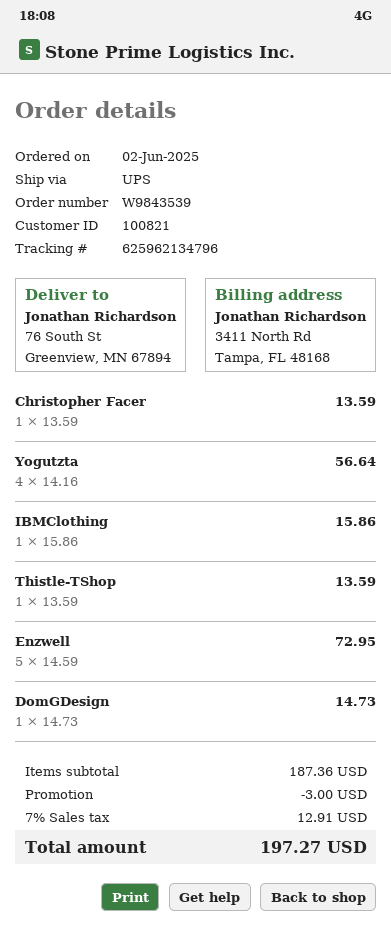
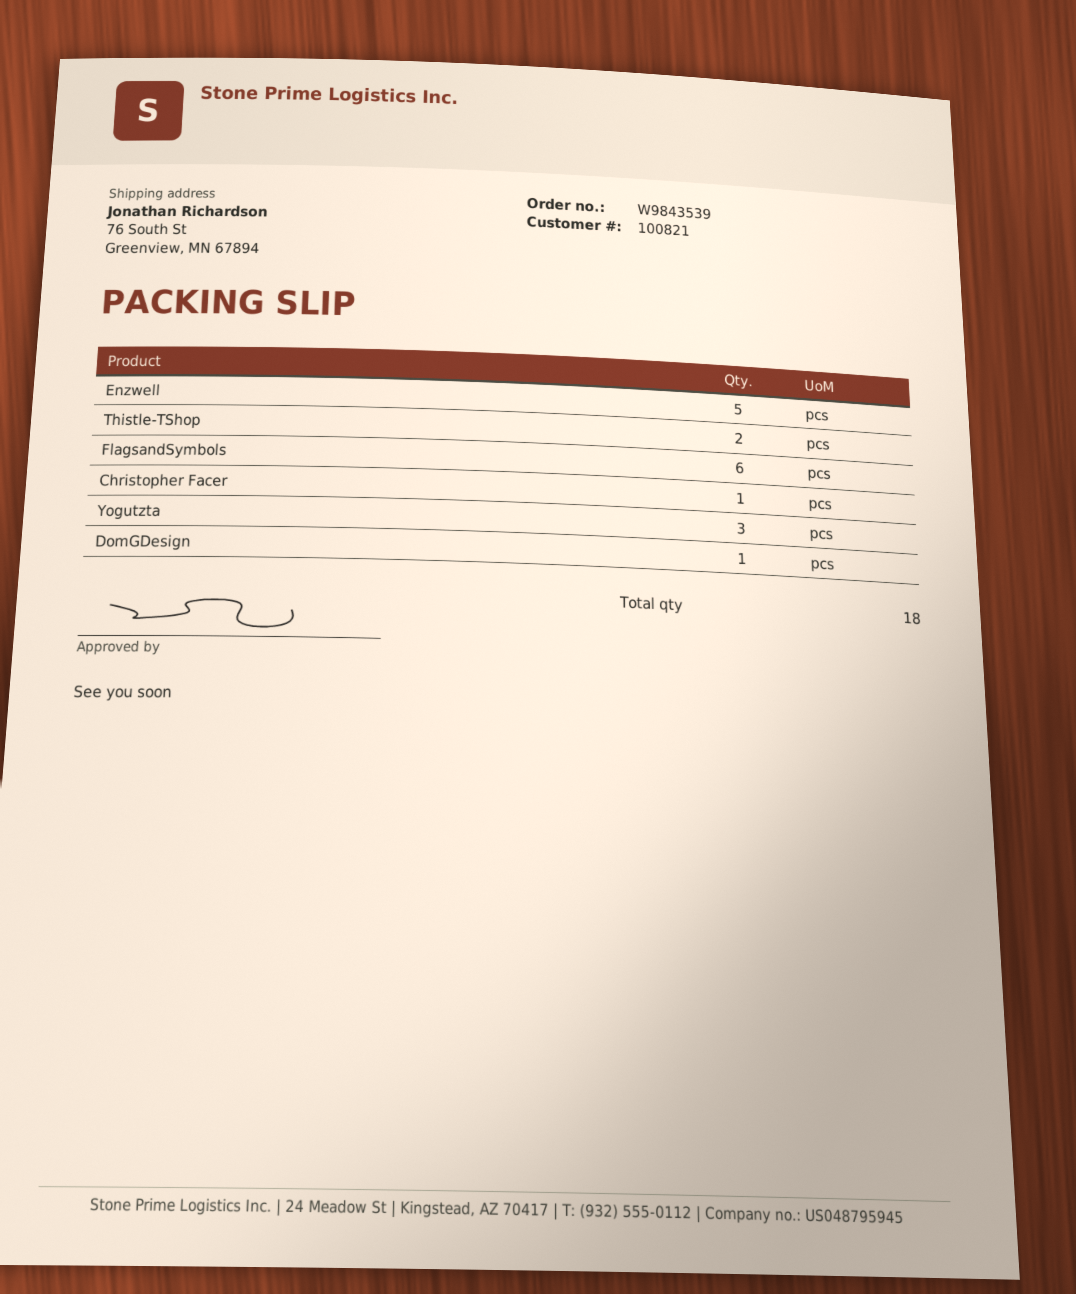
Yogutzta: 4 -> 3
IBMClothing: 1 -> none
Thistle-TShop: 1 -> 2
FlagsandSymbols: none -> 6

